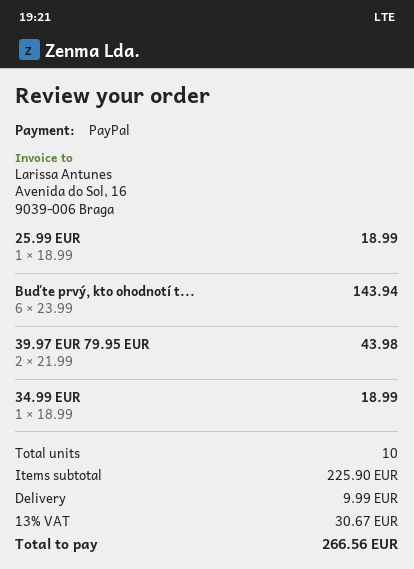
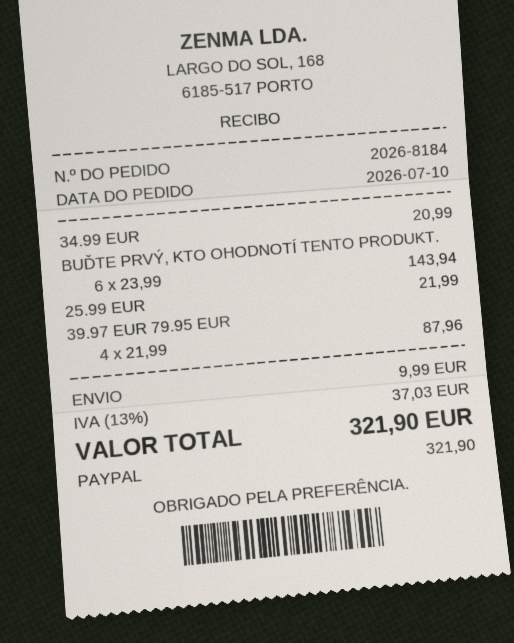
25.99 EUR: 1 x 18.99 = 18.99 -> 1 x 21.99 = 21.99
39.97 EUR 79.95 EUR: 2 x 21.99 = 43.98 -> 4 x 21.99 = 87.96
34.99 EUR: 1 x 18.99 = 18.99 -> 1 x 20.99 = 20.99
tax: 13% = 30.67 -> 13% = 37.03
total: 266.56 -> 321.90

